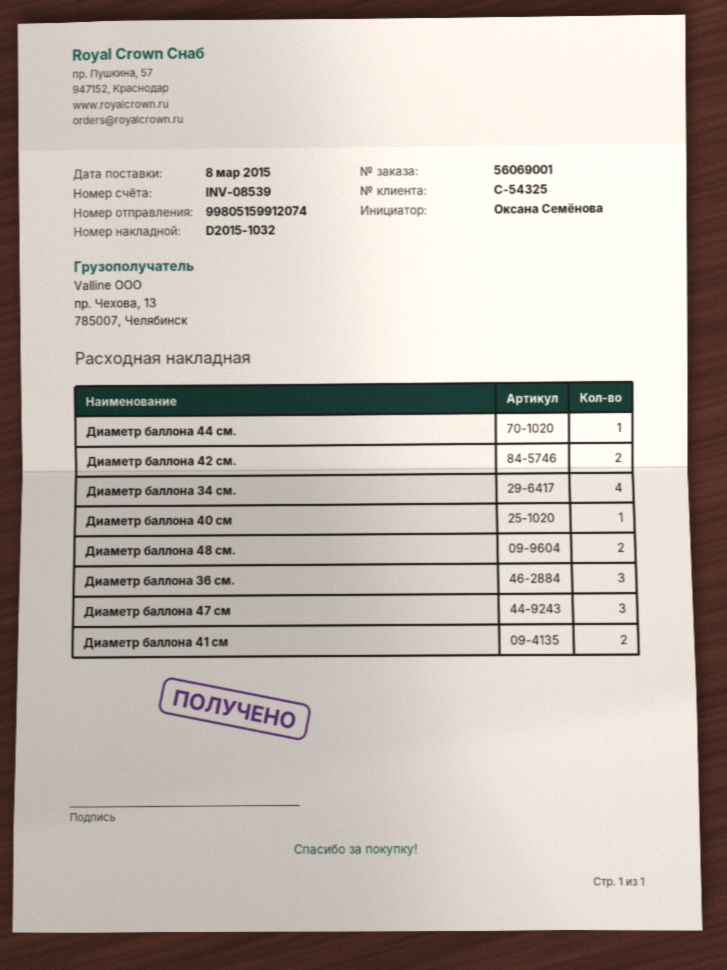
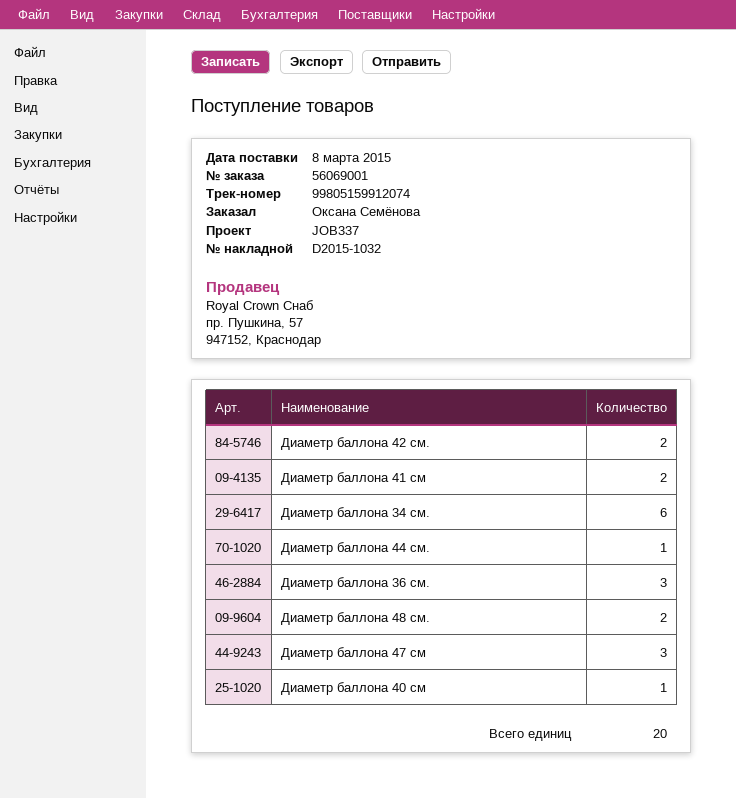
Диаметр баллона 34 см.: 4 -> 6

